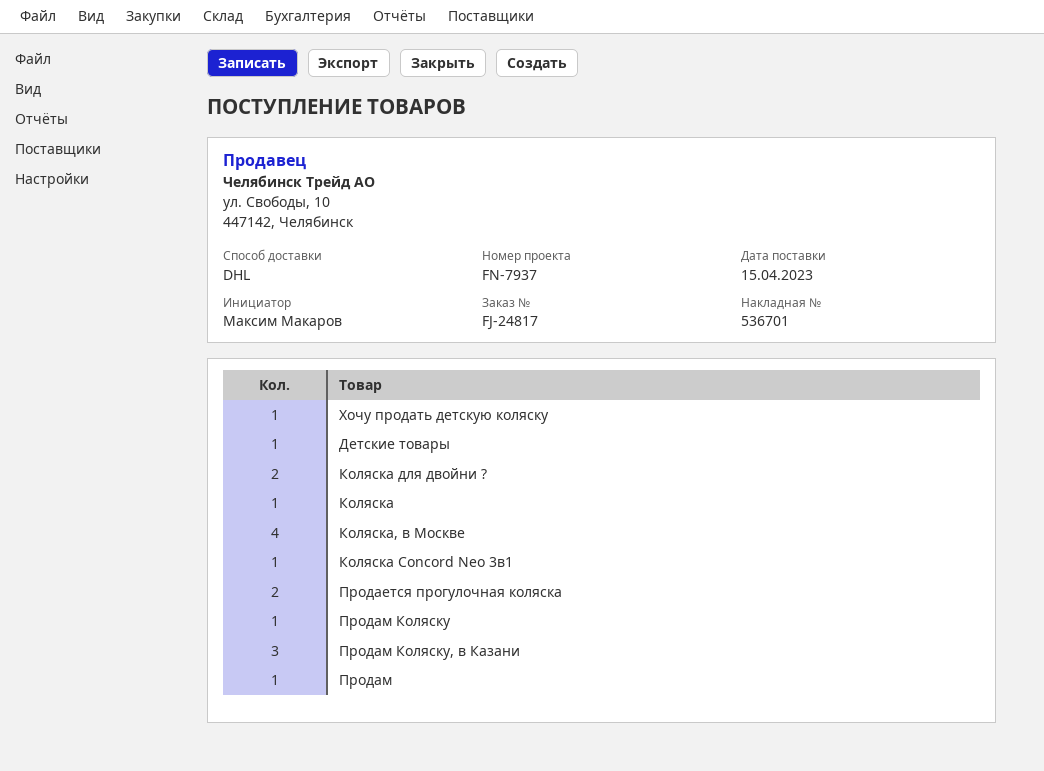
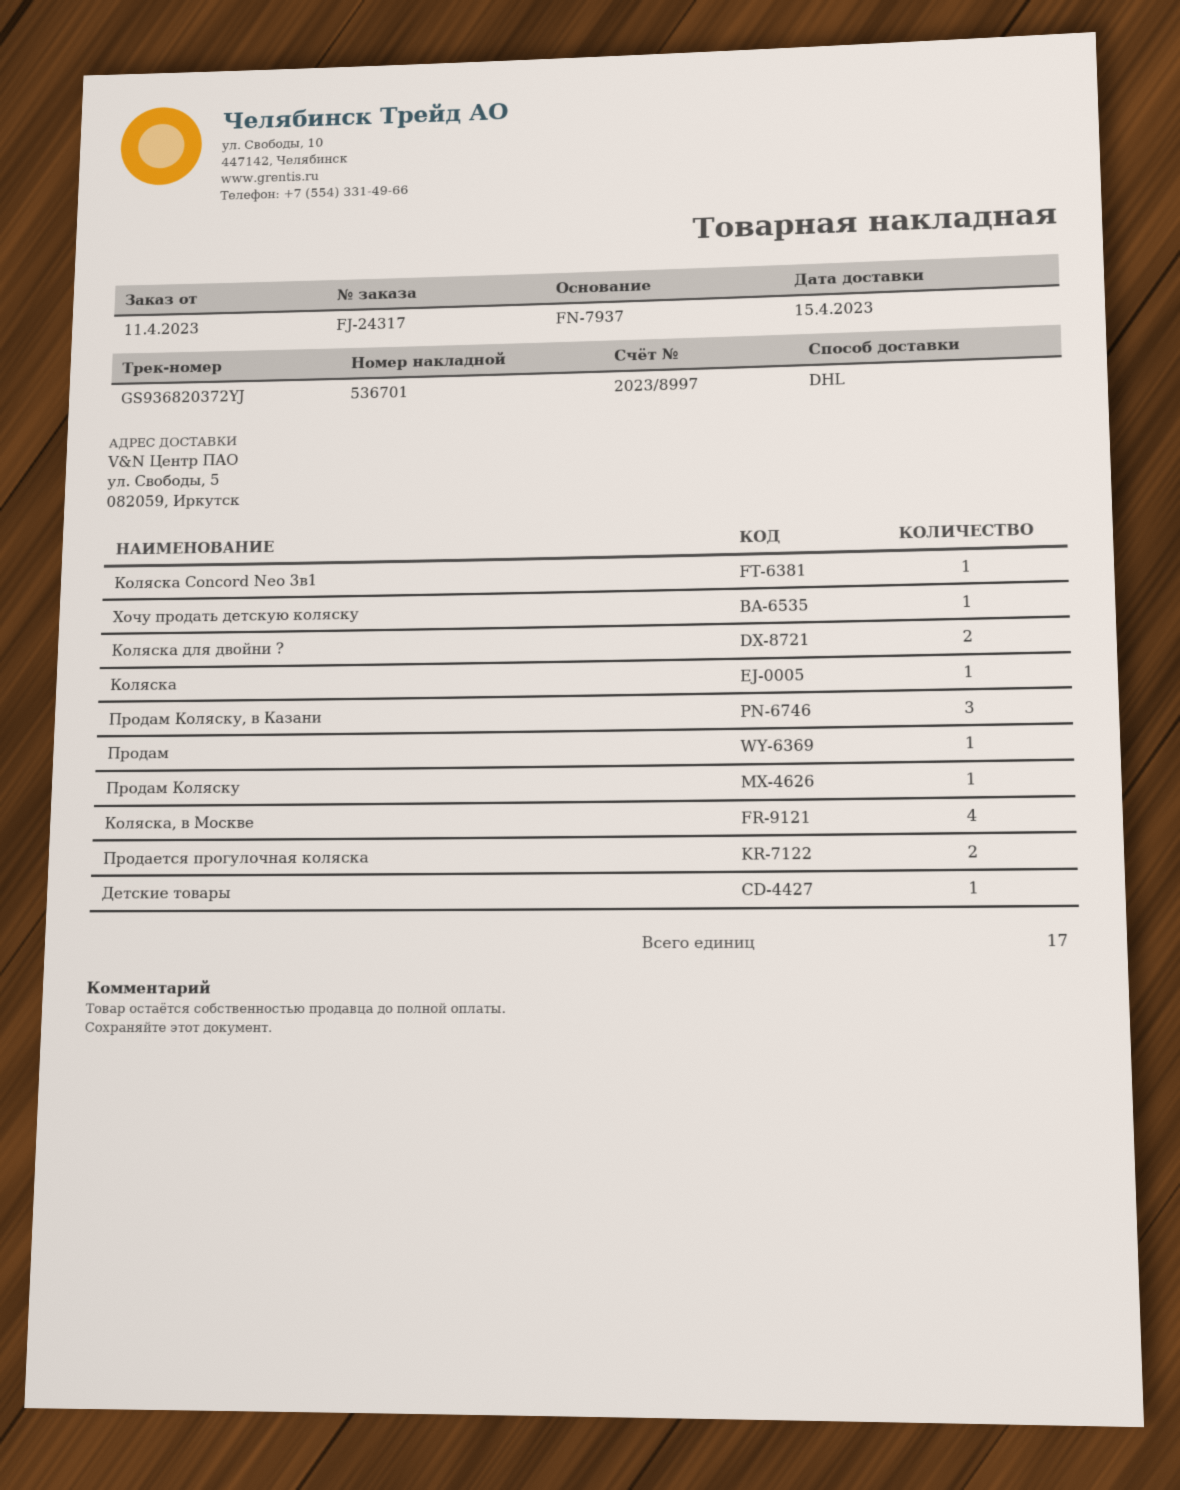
order number: FJ-24817 -> FJ-24317

